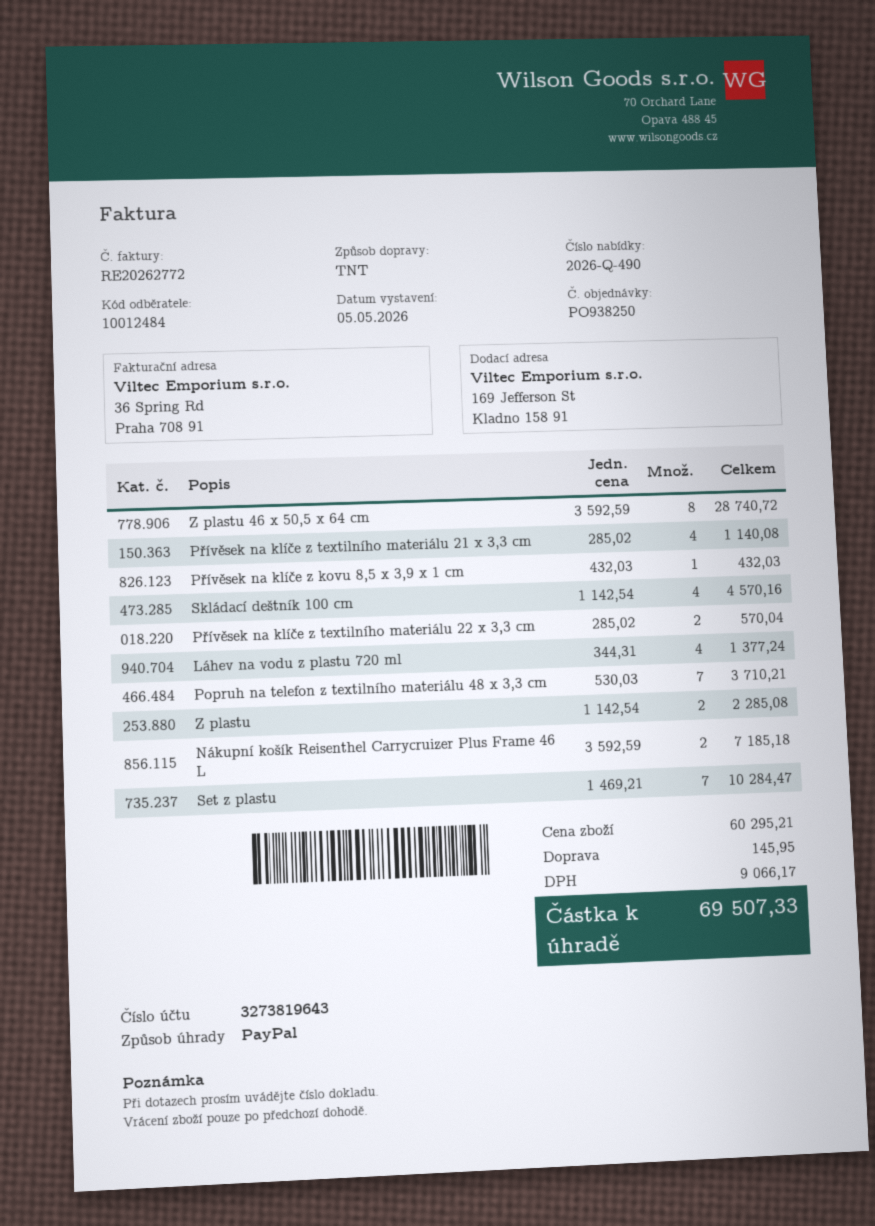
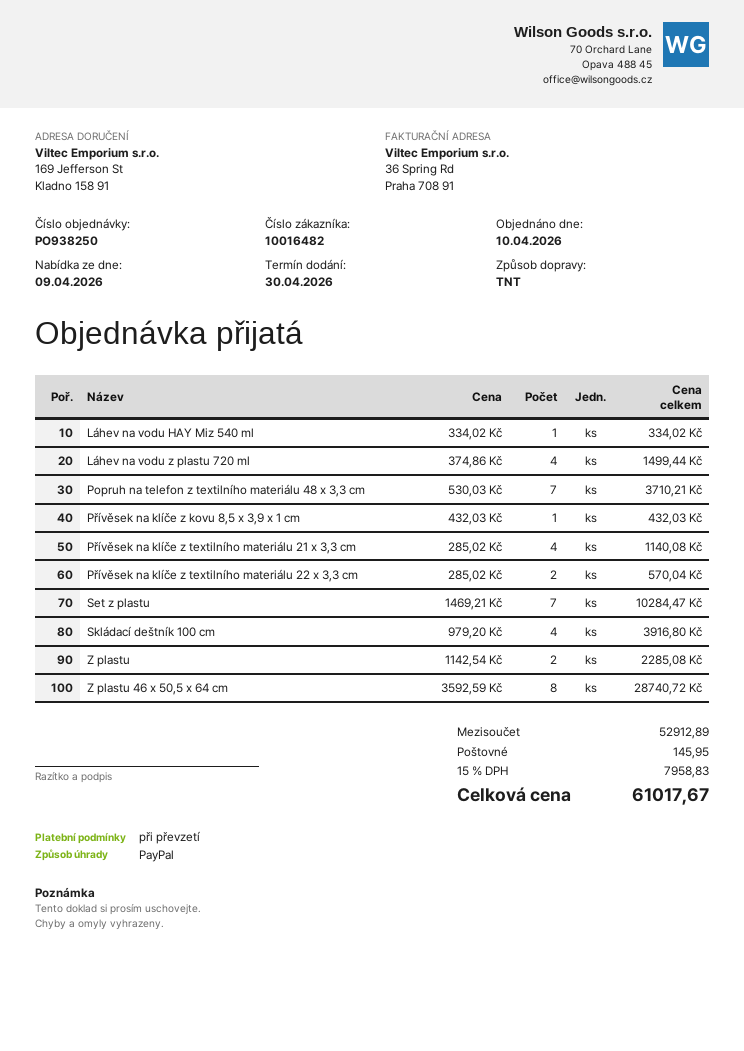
customer number: 10012484 -> 10016482
Skládací deštník 100 cm: 4 x 1142.54 = 4570.16 -> 4 x 979.20 = 3916.80
Láhev na vodu z plastu 720 ml: 4 x 344.31 = 1377.24 -> 4 x 374.86 = 1499.44
Nákupní košík Reisenthel Carrycruizer Plus Frame 46 L: 2 x 3592.59 = 7185.18 -> none
Láhev na vodu HAY Miz 540 ml: none -> 1 x 334.02 = 334.02
subtotal: 60295.21 -> 52912.89
tax: 9066.17 -> 7958.83
total: 69507.33 -> 61017.67

